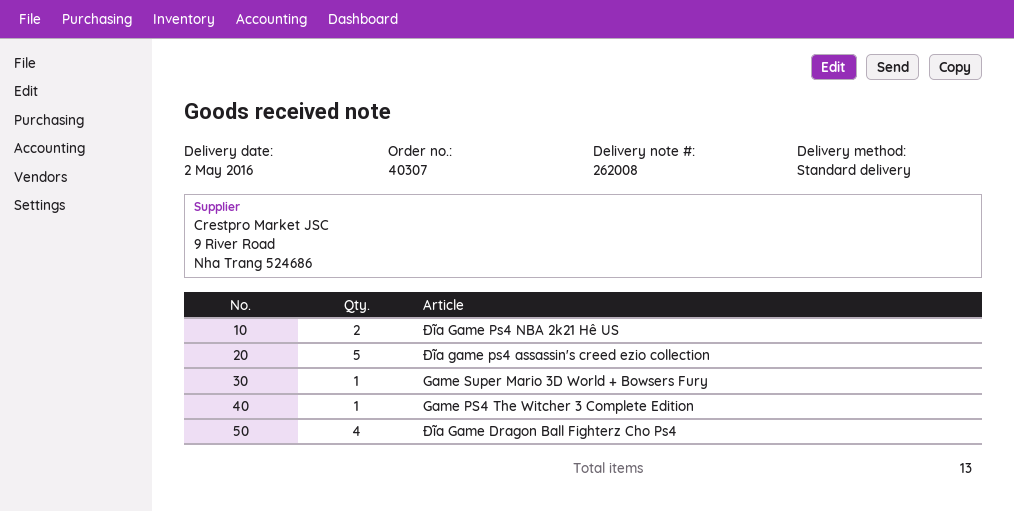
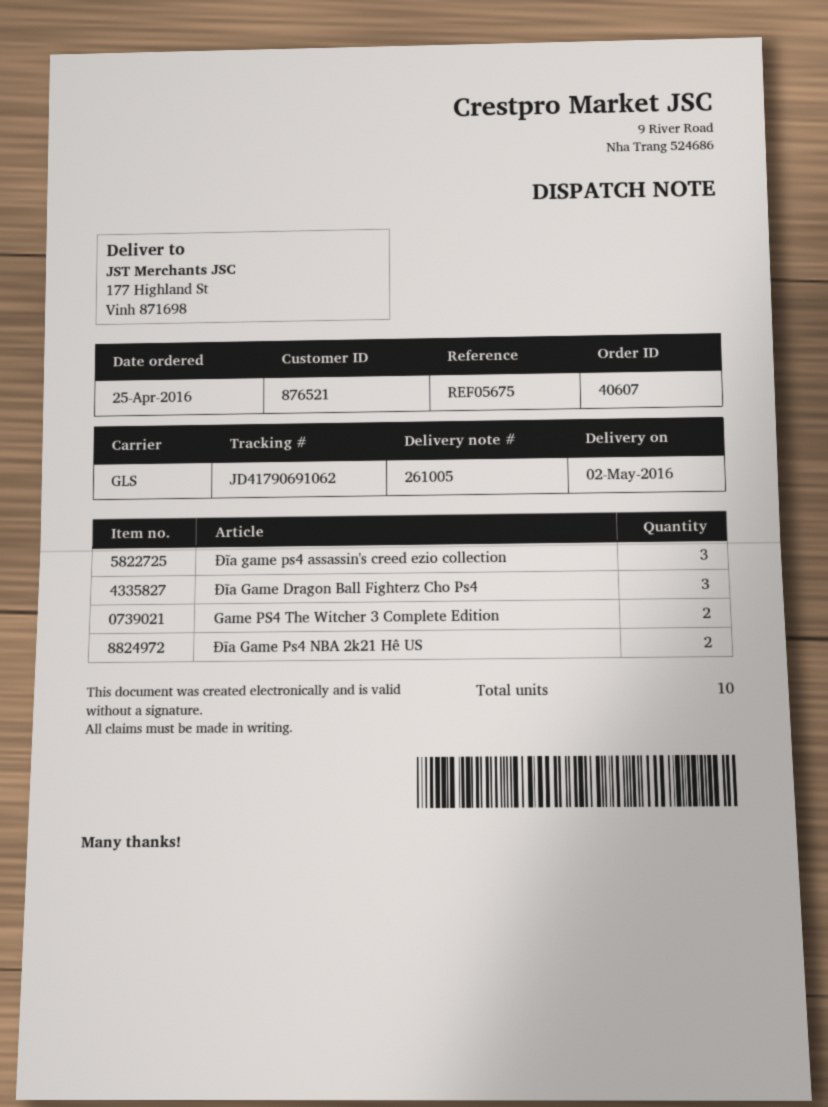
order number: 40307 -> 40607
delivery note number: 262008 -> 261005
shipping method: standard -> GLS
Đĩa game ps4 assassin's creed ezio collection: 5 -> 3
Game Super Mario 3D World + Bowsers Fury: 1 -> none
Game PS4 The Witcher 3 Complete Edition: 1 -> 2
Đĩa Game Dragon Ball Fighterz Cho Ps4: 4 -> 3
total quantity: 13 -> 10

